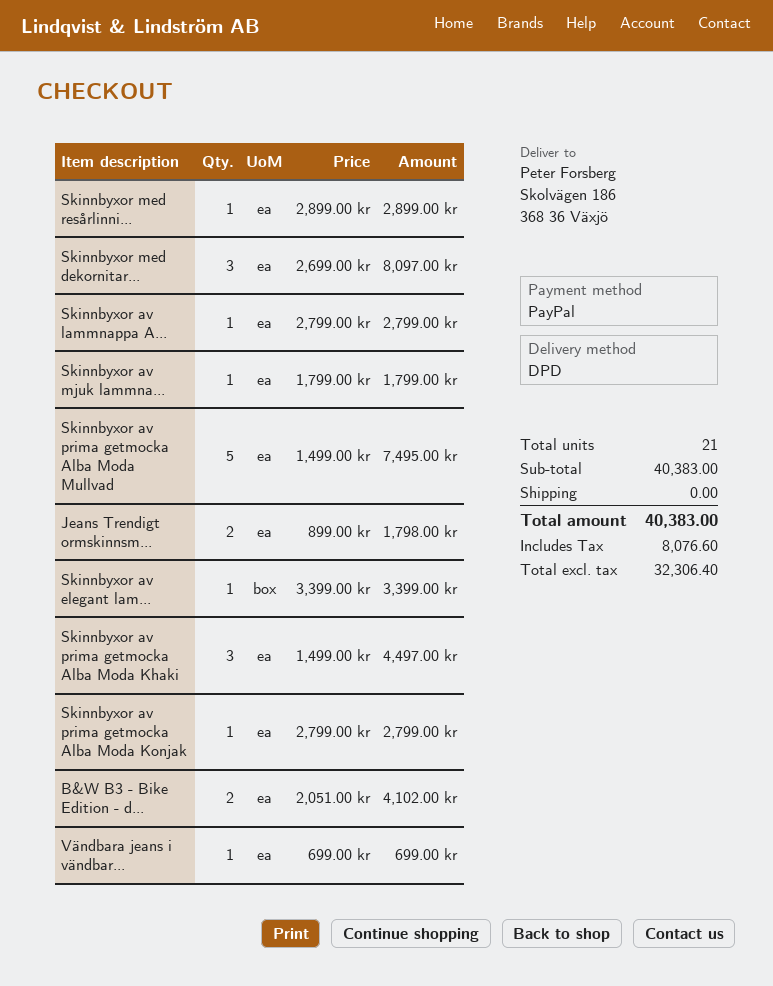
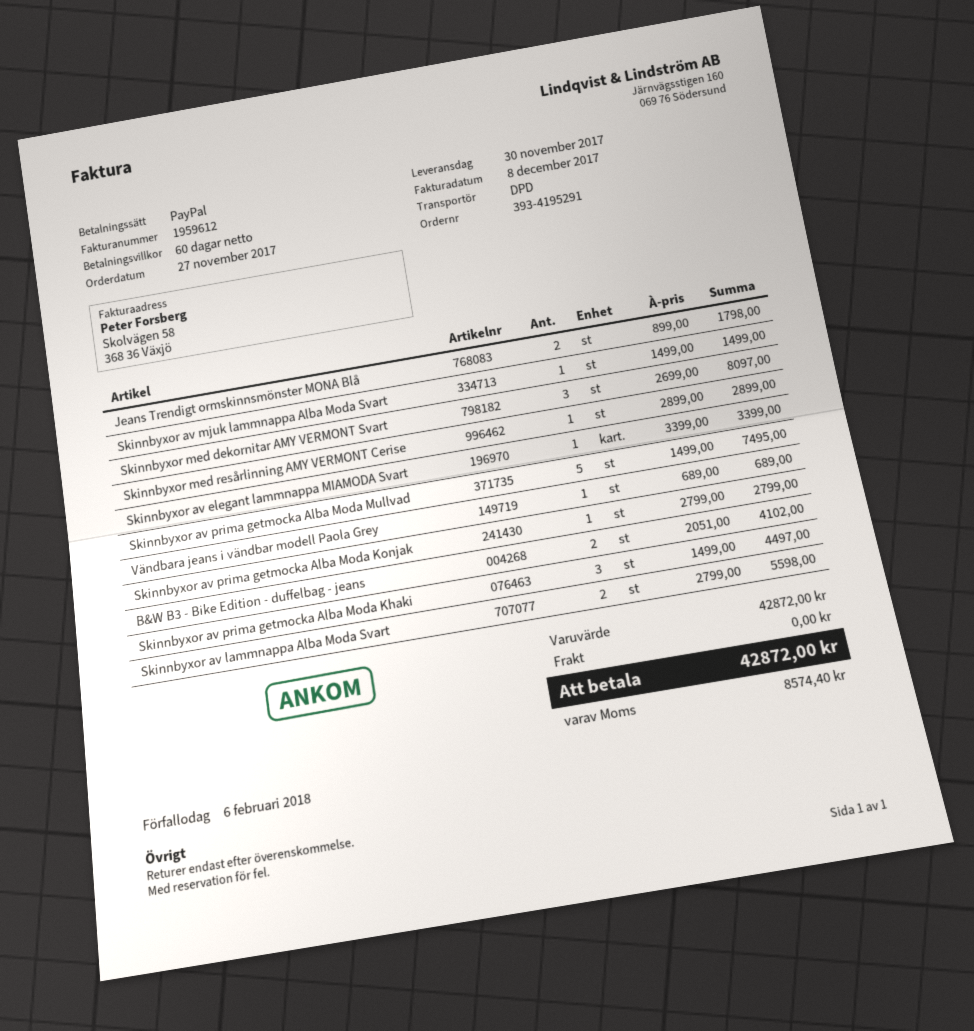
Skinnbyxor av lammnappa A...: 1 x 2799.00 = 2799.00 -> 2 x 2799.00 = 5598.00
Skinnbyxor av mjuk lammna...: 1 x 1799.00 = 1799.00 -> 1 x 1499.00 = 1499.00
Vändbara jeans i vändbar...: 1 x 699.00 = 699.00 -> 1 x 689.00 = 689.00
subtotal: 40383.00 -> 42872.00
tax: 8076.60 -> 8574.40
total: 40383.00 -> 42872.00

